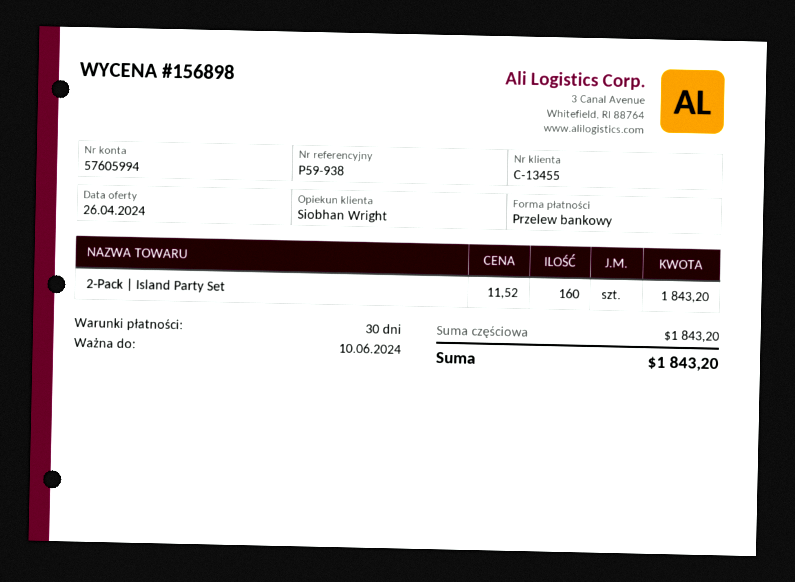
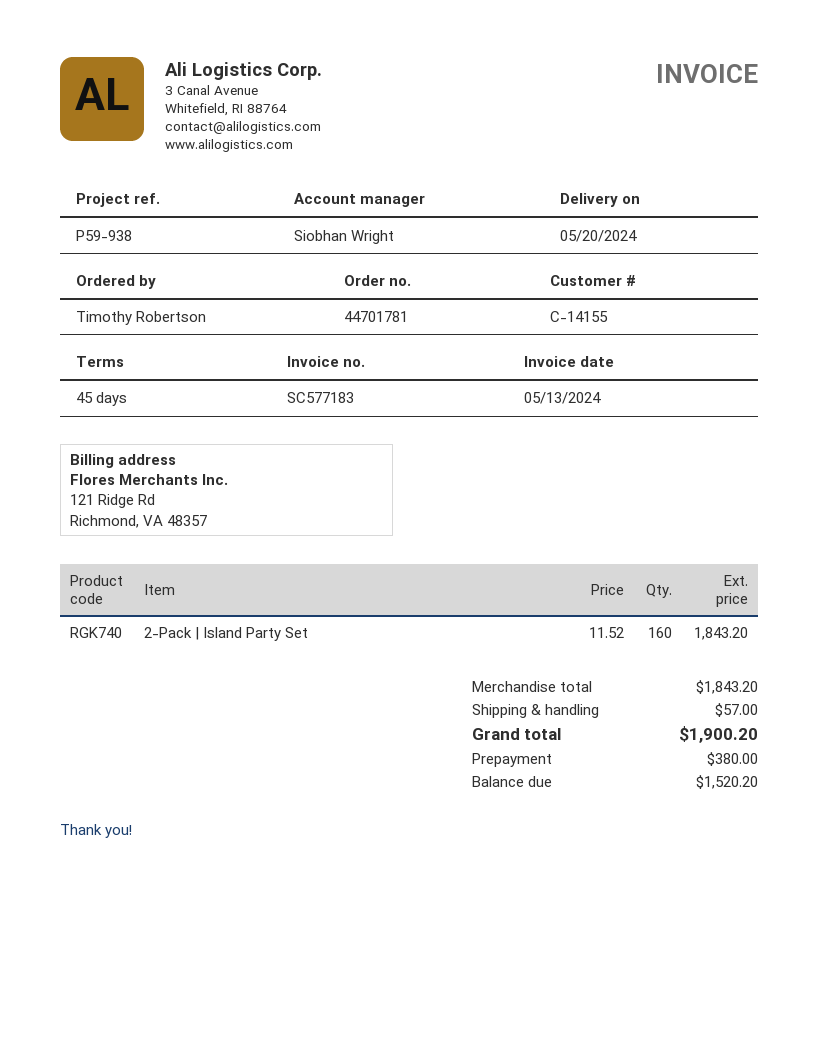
payment terms: 30 days -> 45 days
customer number: C-13455 -> C-14155
shipping: none -> 57.00
total: 1843.20 -> 1900.20

